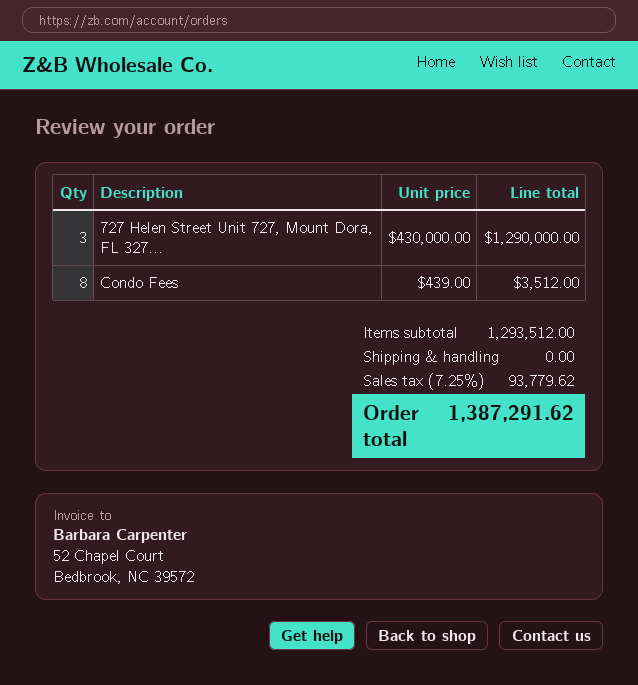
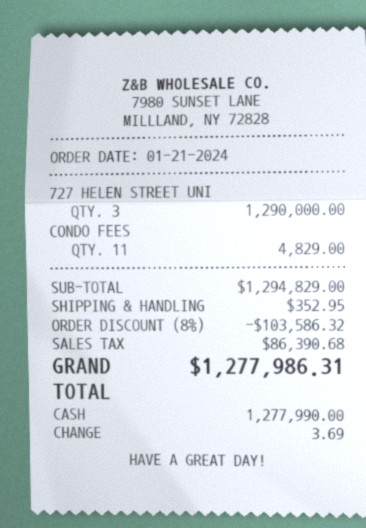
Condo Fees: 8 for 3512.00 -> 11 for 4829.00
subtotal: 1293512.00 -> 1294829.00
discount: none -> 8% = 103586.32
shipping: 0.00 -> 352.95
tax: 93779.62 -> 86390.68
total: 1387291.62 -> 1277986.31

